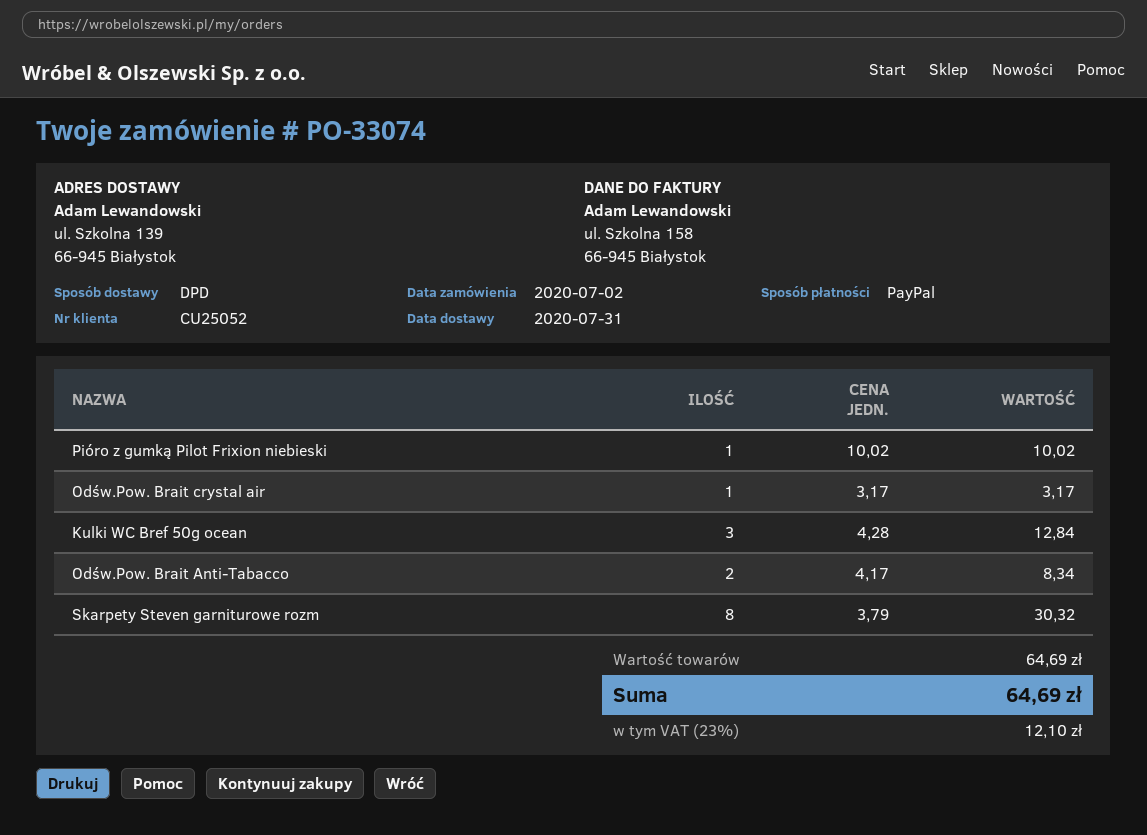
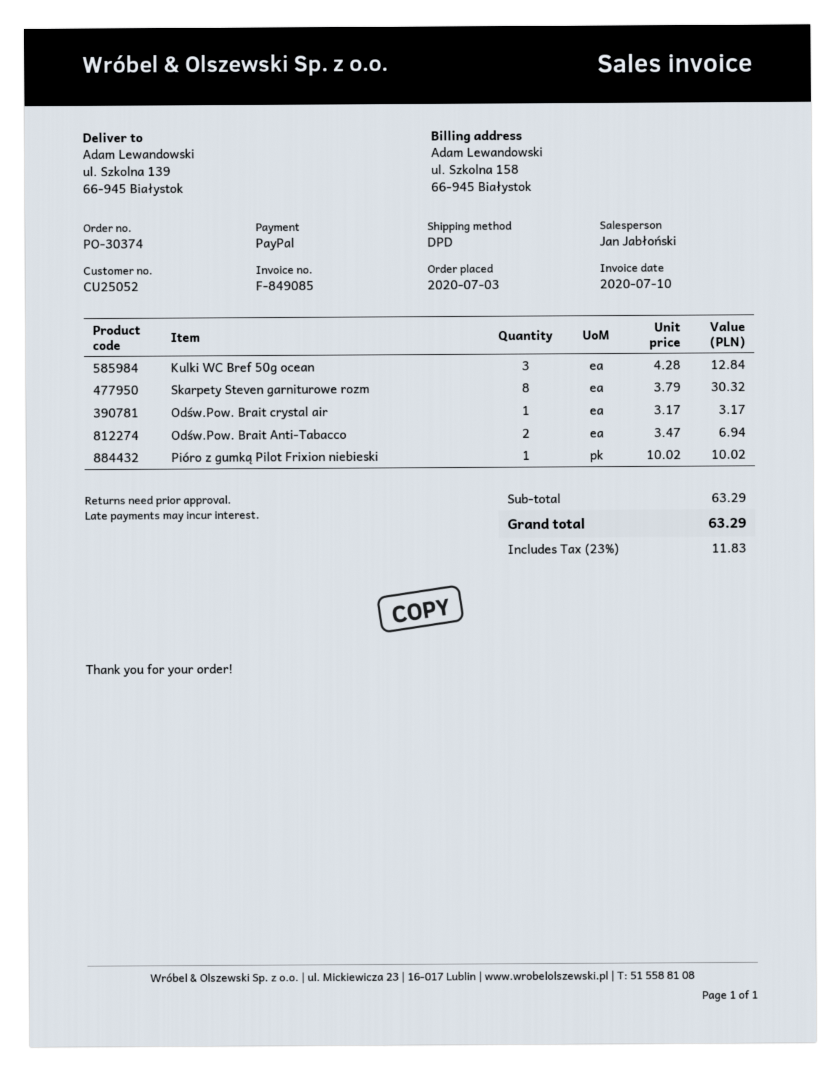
order number: PO-33074 -> PO-30374
order date: 2020-07-02 -> 2020-07-03
Odśw.Pow. Brait Anti-Tabacco: 2 x 4.17 = 8.34 -> 2 x 3.47 = 6.94
subtotal: 64.69 -> 63.29
tax: 23% = 12.10 -> 23% = 11.83
total: 64.69 -> 63.29

